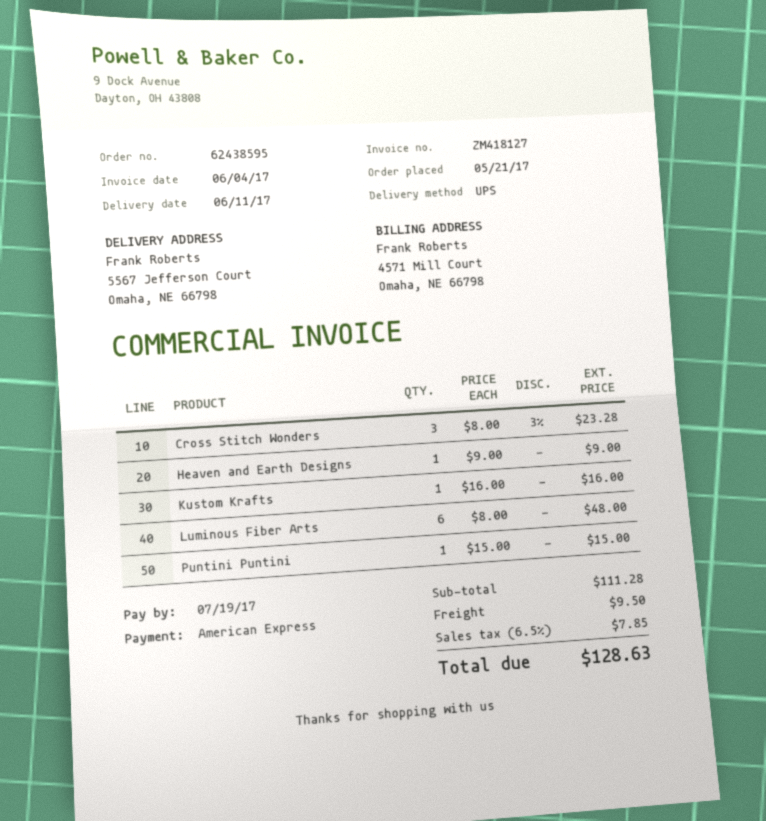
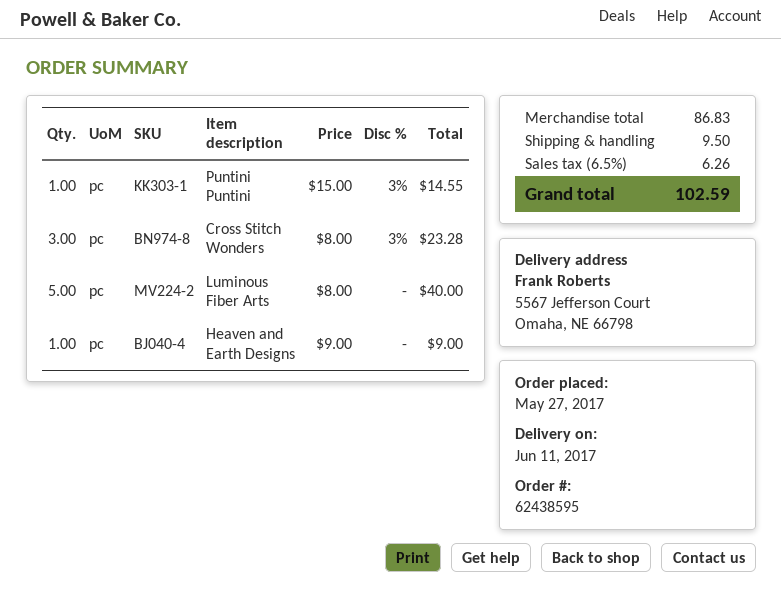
order date: 2017-05-21 -> 2017-05-27
Kustom Krafts: 1 x 16.00 = 16.00 -> none
Luminous Fiber Arts: 6 x 8.00 = 48.00 -> 5 x 8.00 = 40.00
Puntini Puntini: 1 x 15.00 = 15.00 -> 1 x 15.00 - 3% = 14.55
subtotal: 111.28 -> 86.83
tax: 6.5% = 7.85 -> 6.5% = 6.26
total: 128.63 -> 102.59

